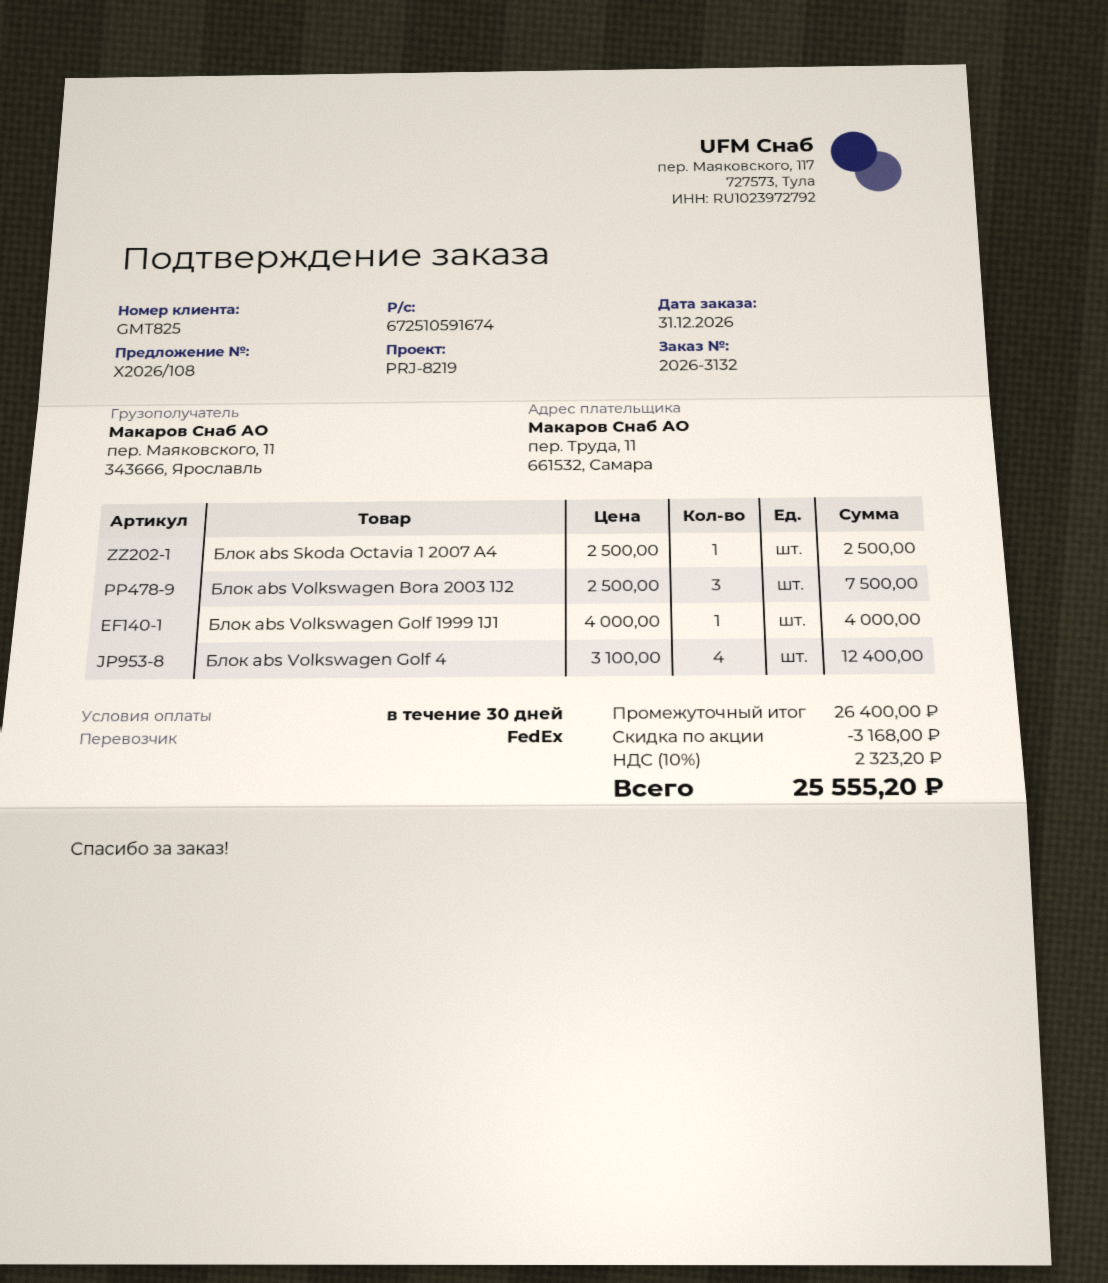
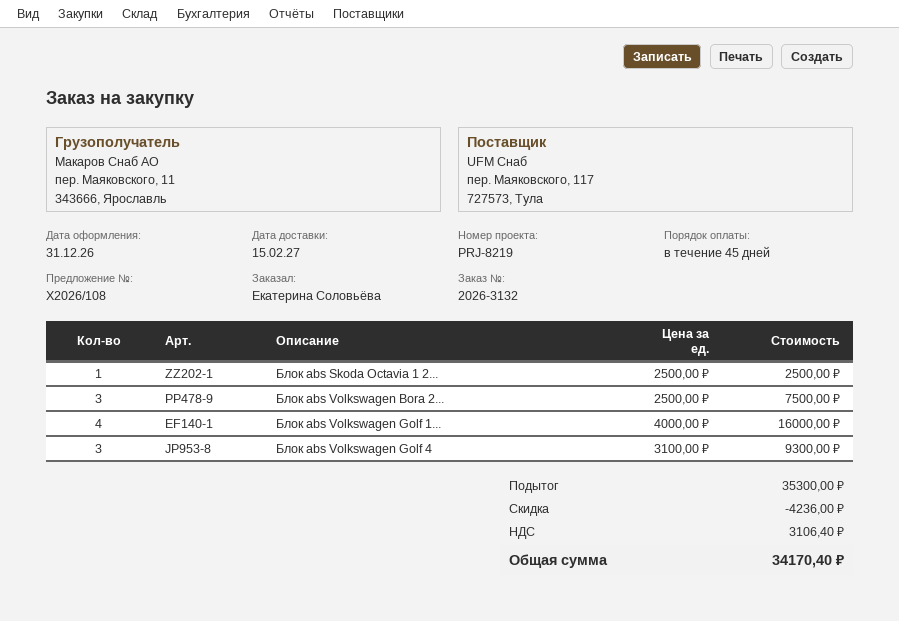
payment terms: 30 days -> 45 days
Блок abs Volkswagen Golf 1999 1J1: 1 x 4000.00 = 4000.00 -> 4 x 4000.00 = 16000.00
Блок abs Volkswagen Golf 4: 4 x 3100.00 = 12400.00 -> 3 x 3100.00 = 9300.00
subtotal: 26400.00 -> 35300.00
discount: 3168.00 -> 4236.00
tax: 2323.20 -> 3106.40
total: 25555.20 -> 34170.40

